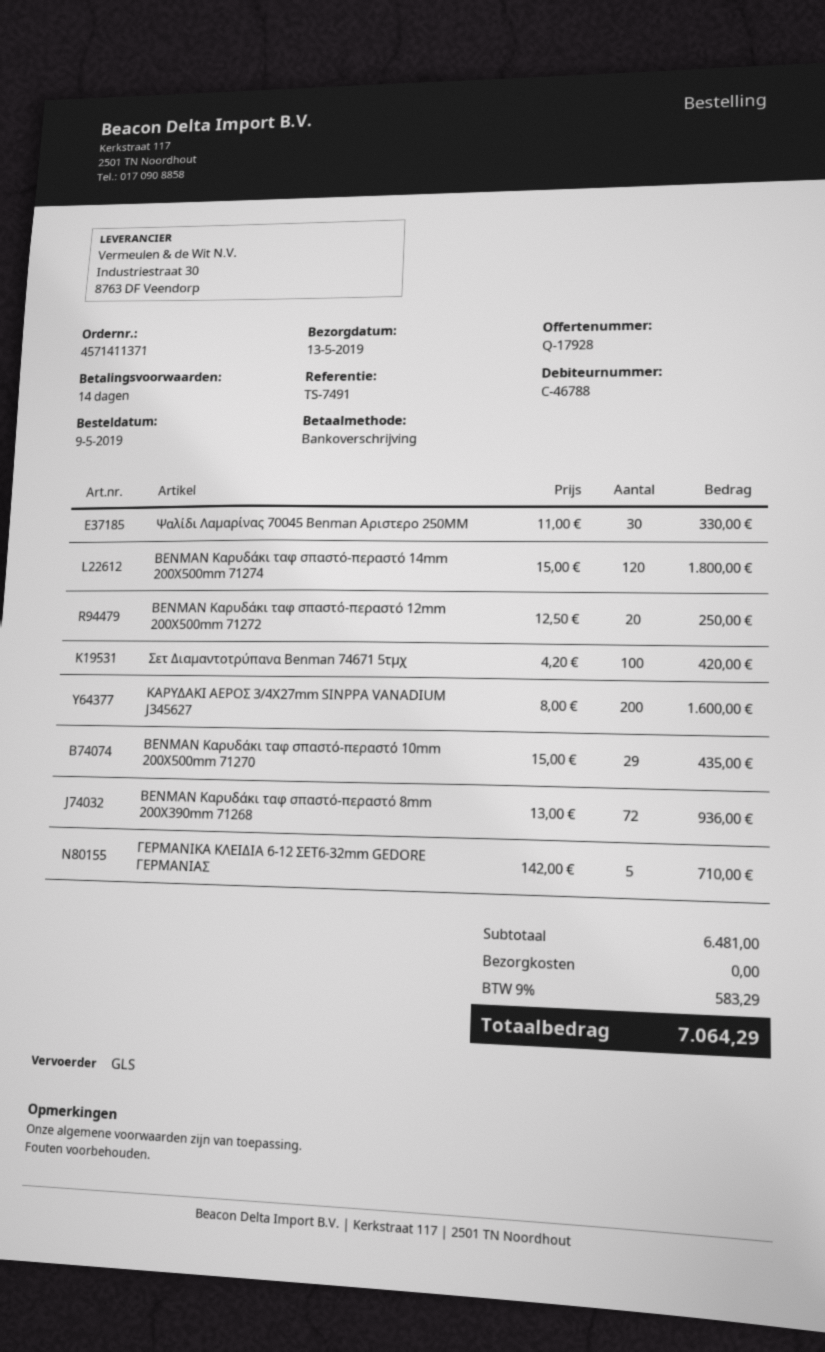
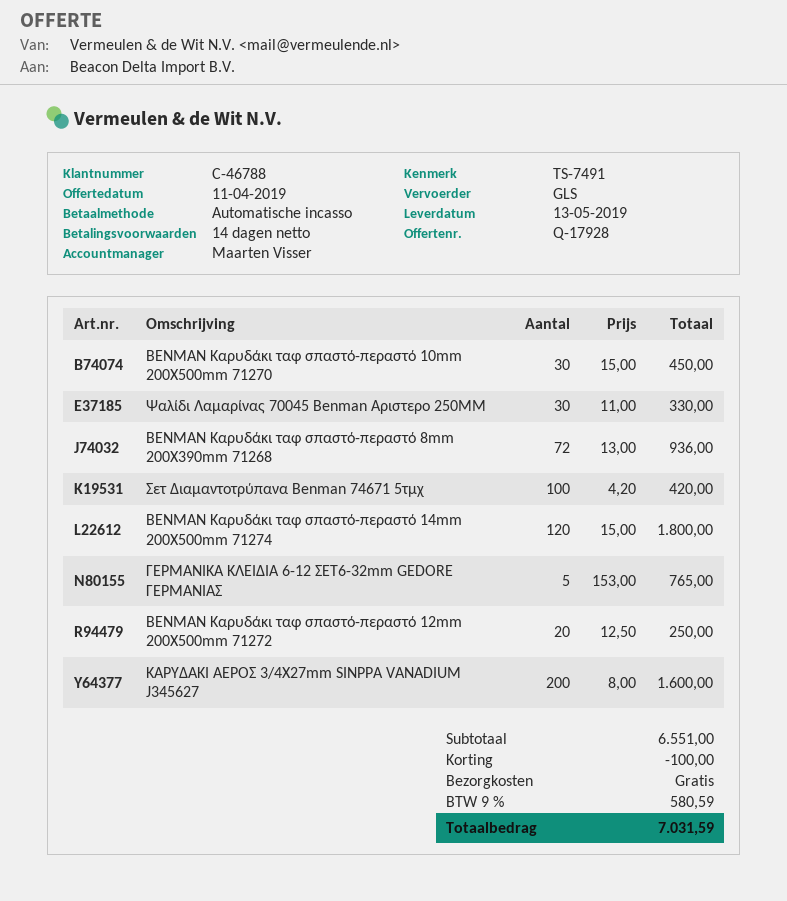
payment method: bank transfer -> direct debit
BENMAN Καρυδάκι ταφ σπαστό-περαστό 10mm 200X500mm 71270: 29 x 15.00 = 435.00 -> 30 x 15.00 = 450.00
ΓΕΡΜΑΝΙΚΑ ΚΛΕΙΔΙΑ 6-12 ΣΕΤ6-32mm GEDORE ΓΕΡΜΑΝΙΑΣ: 5 x 142.00 = 710.00 -> 5 x 153.00 = 765.00
subtotal: 6481.00 -> 6551.00
discount: none -> 100.00
tax: 9% = 583.29 -> 9% = 580.59
total: 7064.29 -> 7031.59

